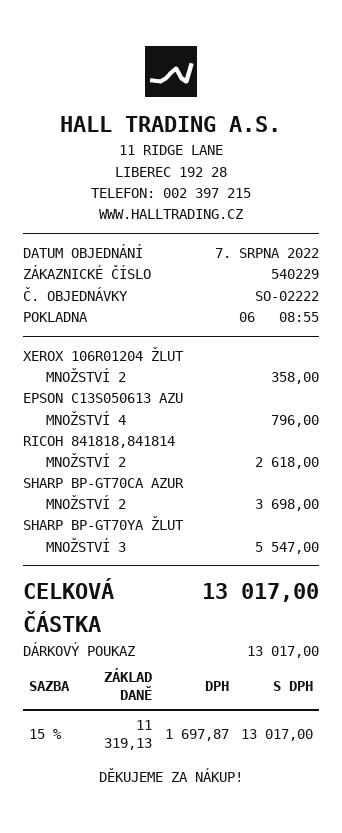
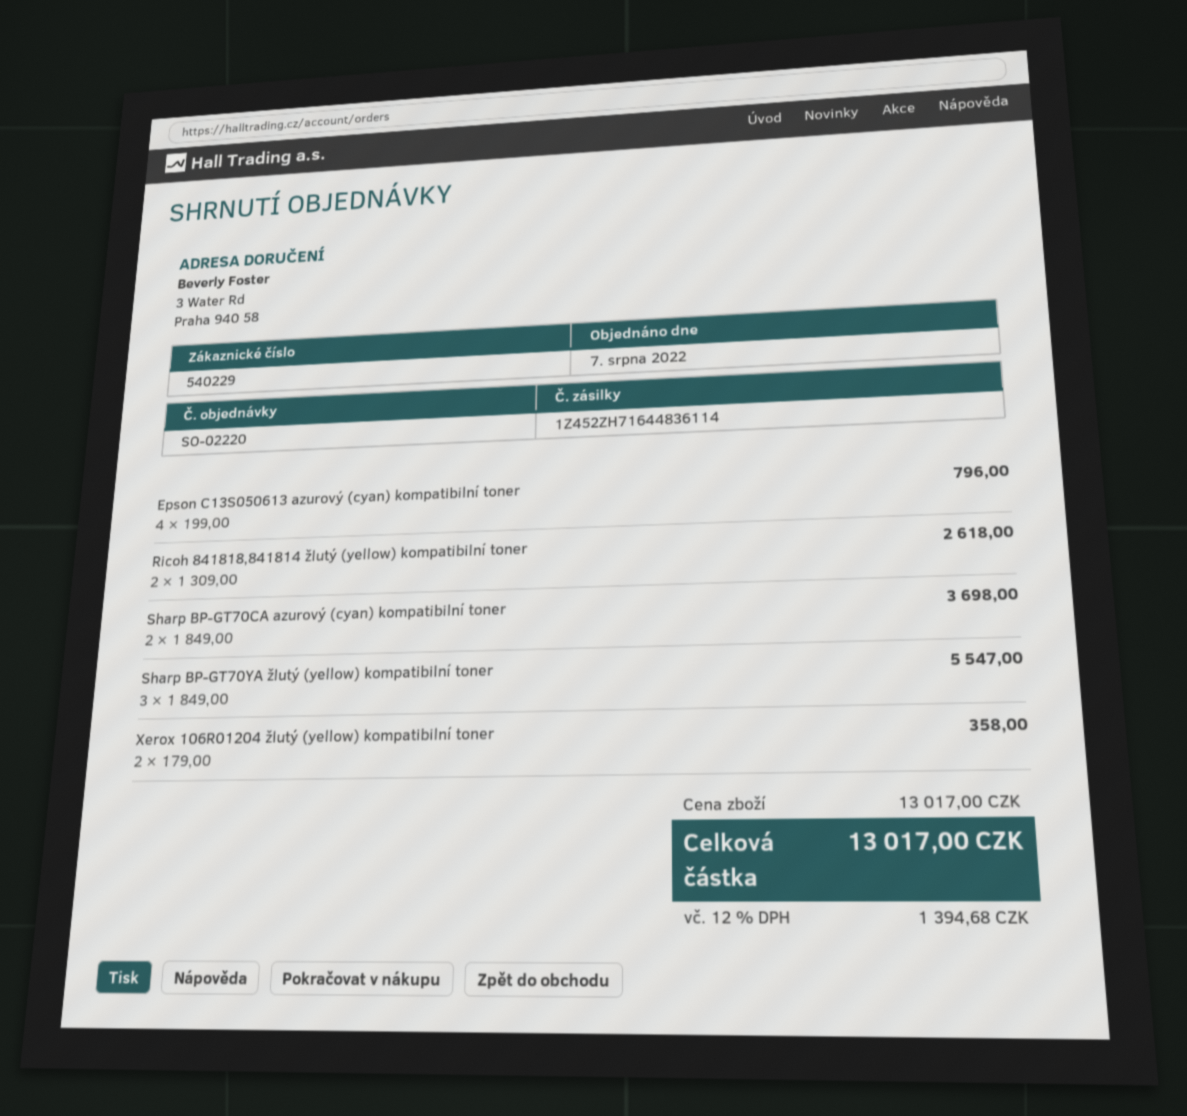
order number: SO-02222 -> SO-02220
tax: 15% = 1697.87 -> 12% = 1394.68

